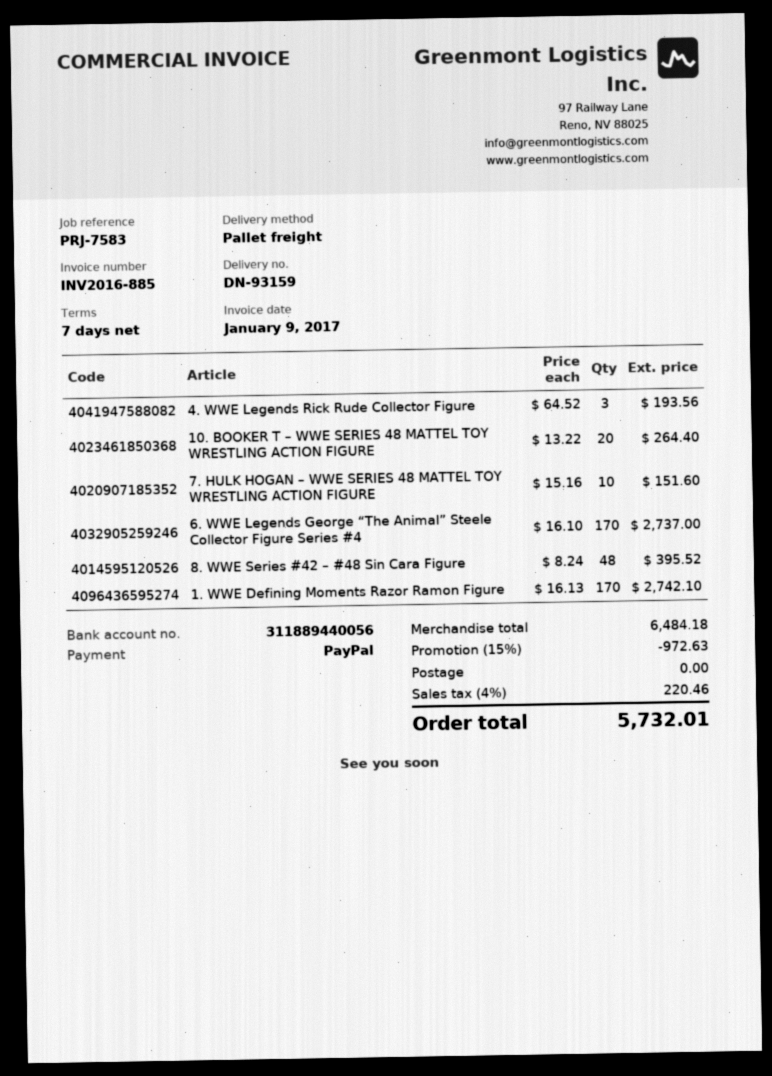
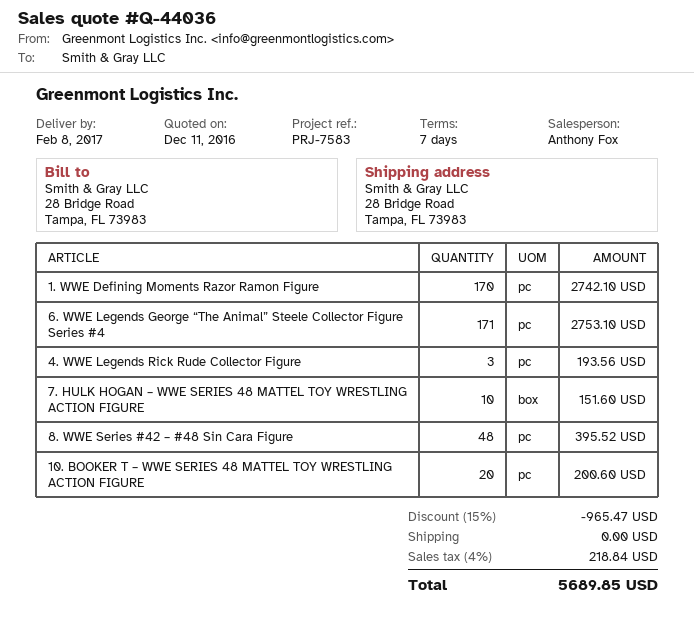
10. BOOKER T – WWE SERIES 48 MATTEL TOY WRESTLING ACTION FIGURE: 20 for 264.40 -> 20 for 200.60
6. WWE Legends George “The Animal” Steele Collector Figure Series #4: 170 for 2737.00 -> 171 for 2753.10
discount: 15% = 972.63 -> 15% = 965.47
tax: 4% = 220.46 -> 4% = 218.84
total: 5732.01 -> 5689.85

